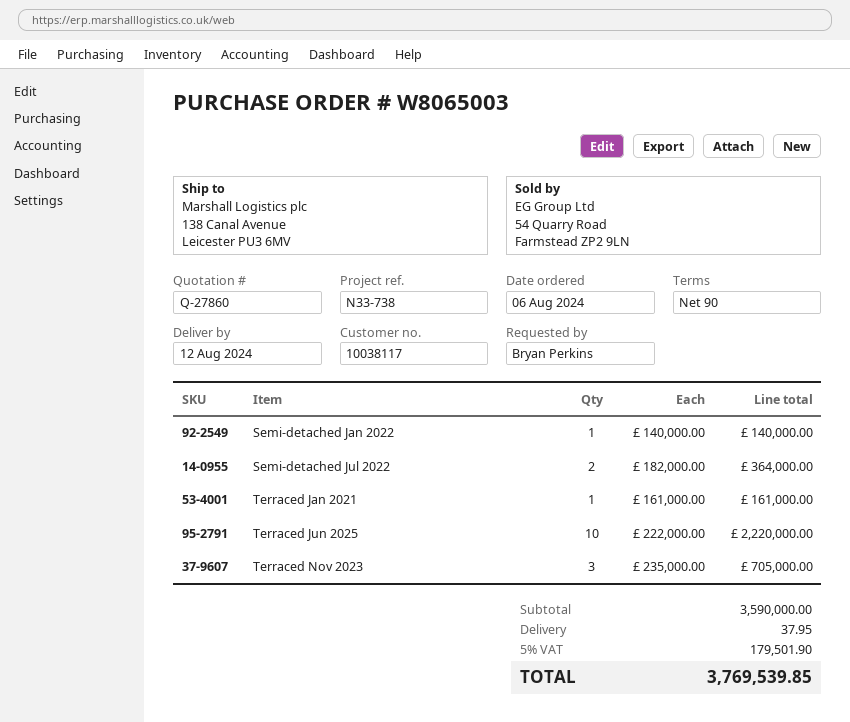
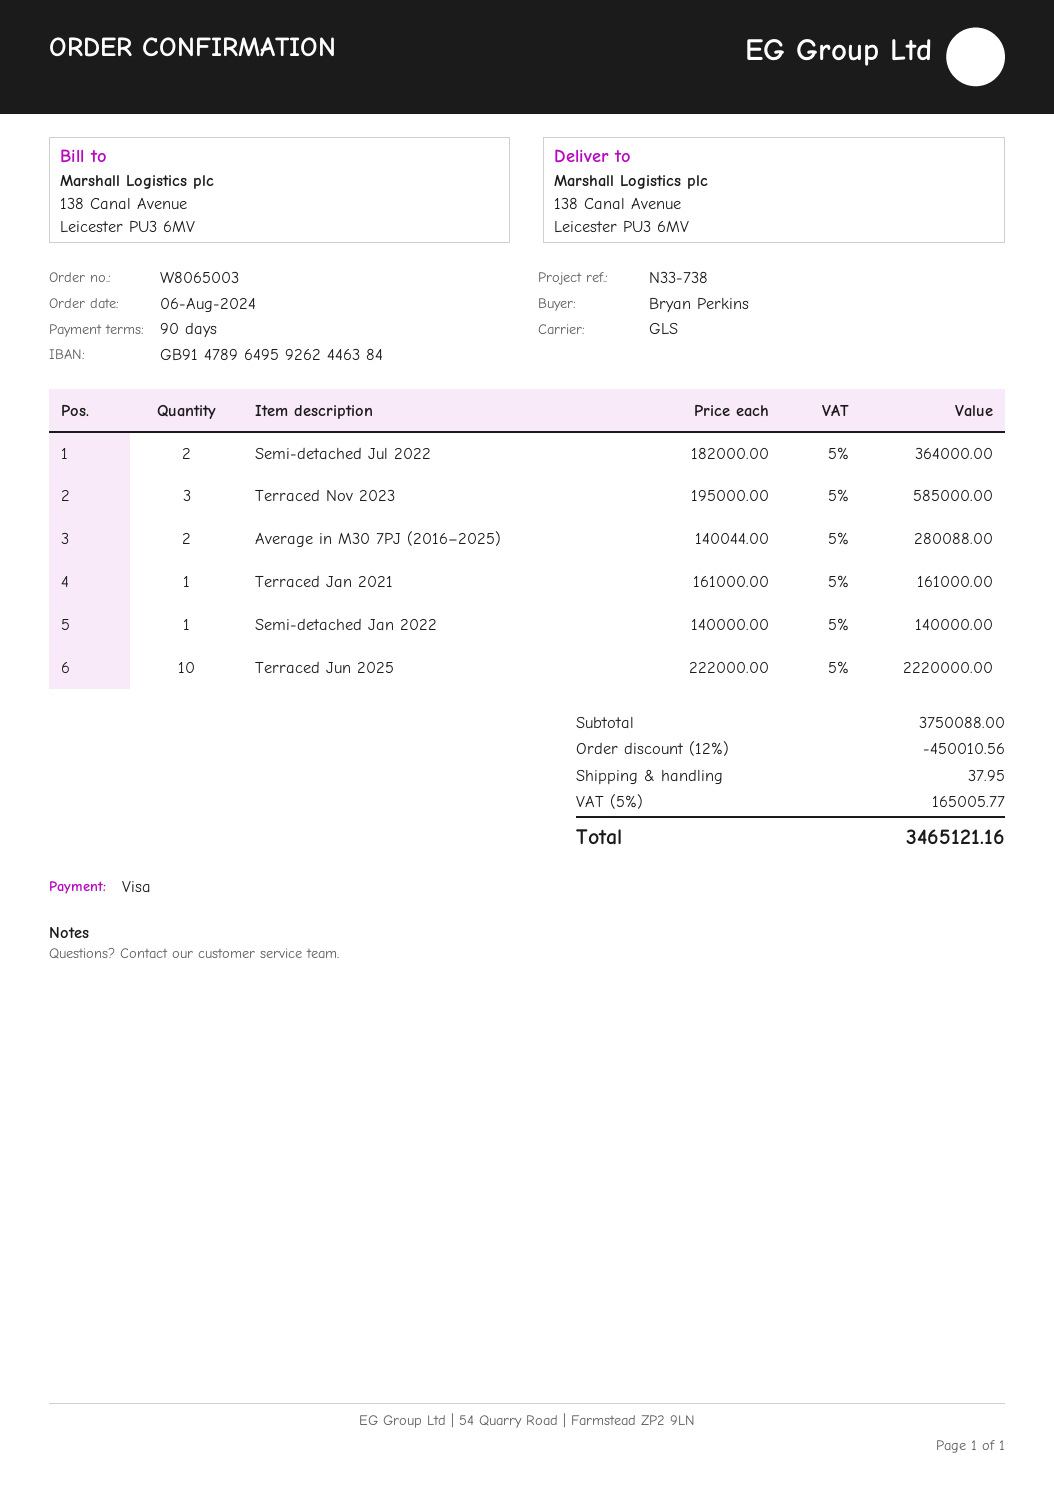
Terraced Nov 2023: 3 x 235000.00 = 705000.00 -> 3 x 195000.00 = 585000.00
Average in M30 7PJ (2016–2025): none -> 2 x 140044.00 = 280088.00
subtotal: 3590000.00 -> 3750088.00
discount: none -> 12% = 450010.56
tax: 5% = 179501.90 -> 5% = 165005.77
total: 3769539.85 -> 3465121.16

